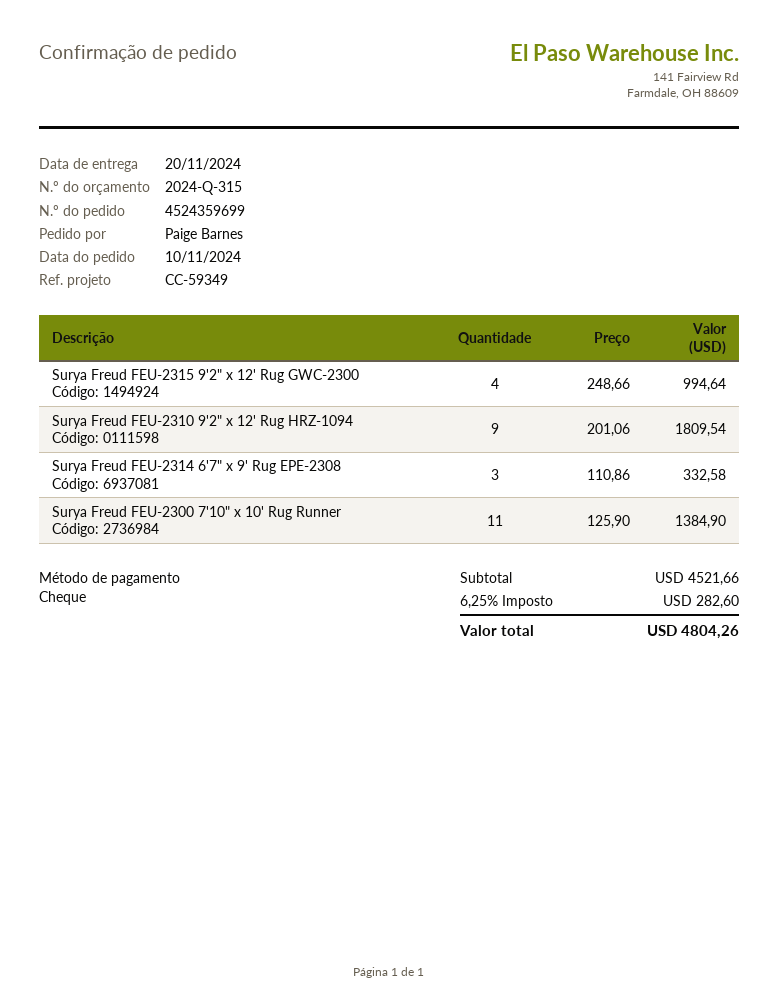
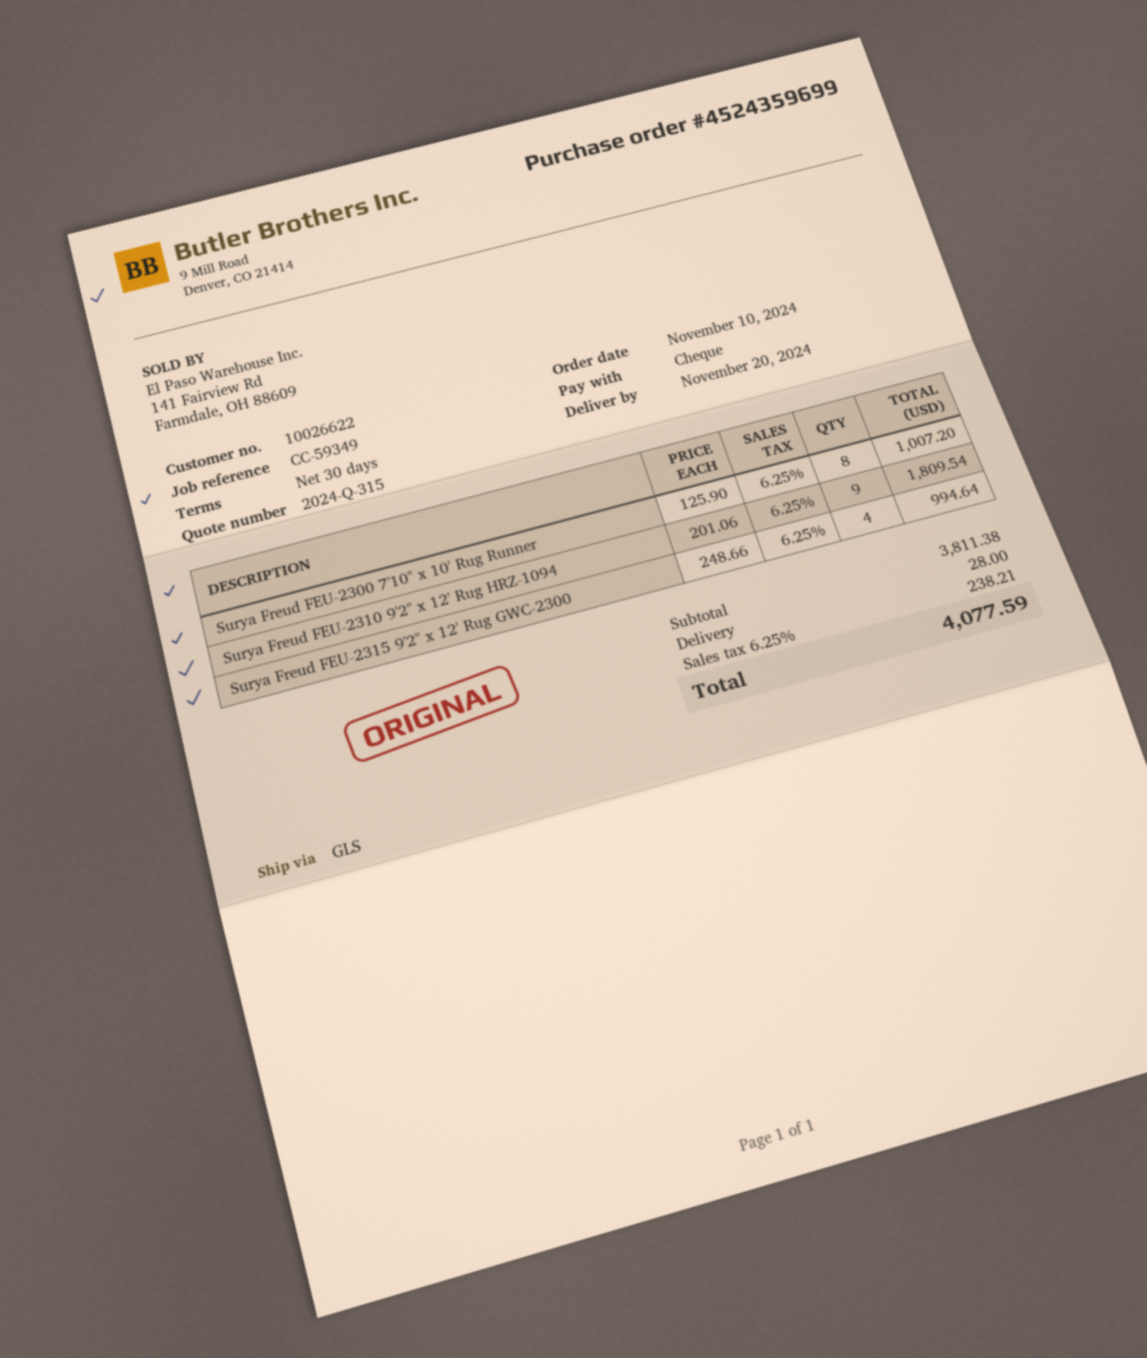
Surya Freud FEU-2314 6'7" x 9' Rug EPE-2308: 3 x 110.86 = 332.58 -> none
Surya Freud FEU-2300 7'10" x 10' Rug Runner: 11 x 125.90 = 1384.90 -> 8 x 125.90 = 1007.20
subtotal: 4521.66 -> 3811.38
shipping: none -> 28.00
tax: 6.25% = 282.60 -> 6.25% = 238.21
total: 4804.26 -> 4077.59

